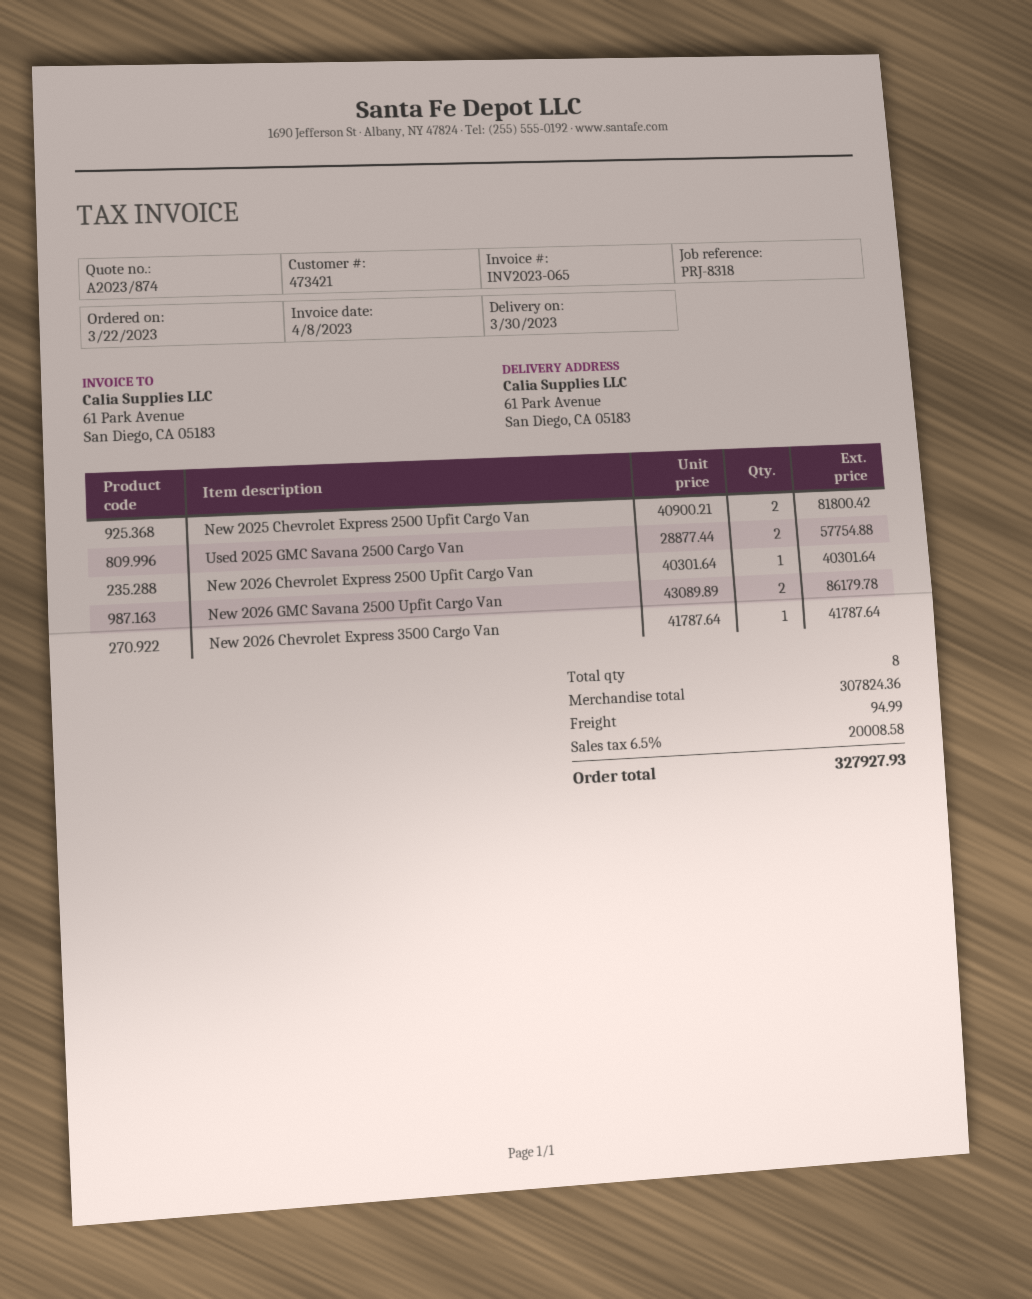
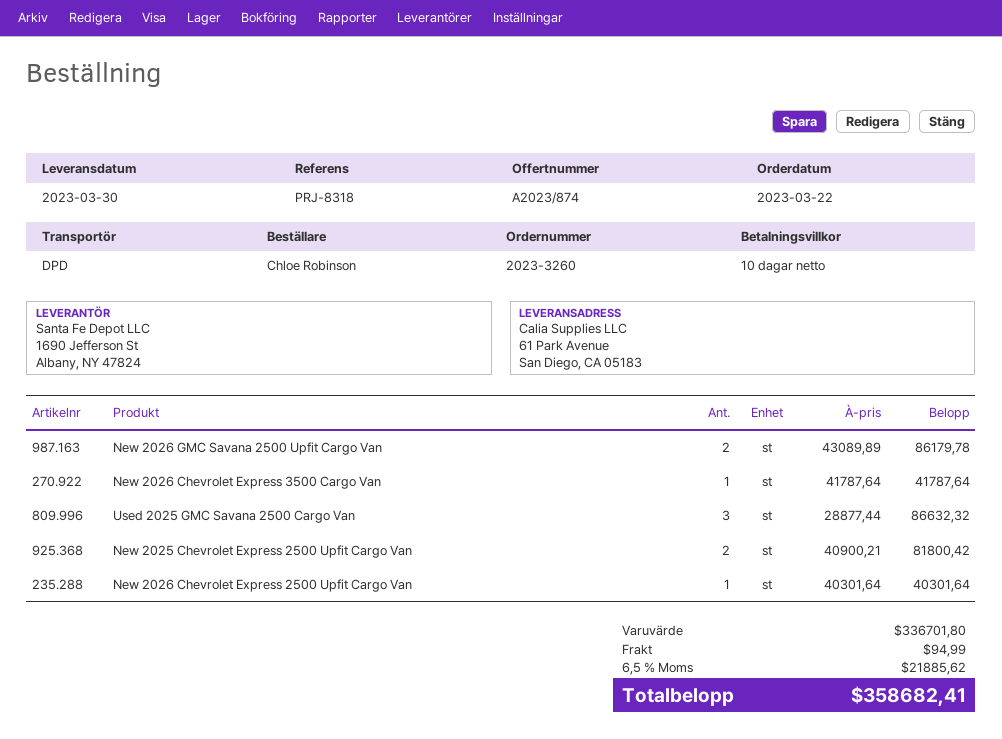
Used 2025 GMC Savana 2500 Cargo Van: 2 x 28877.44 = 57754.88 -> 3 x 28877.44 = 86632.32
subtotal: 307824.36 -> 336701.80
tax: 6.5% = 20008.58 -> 6.5% = 21885.62
total: 327927.93 -> 358682.41

